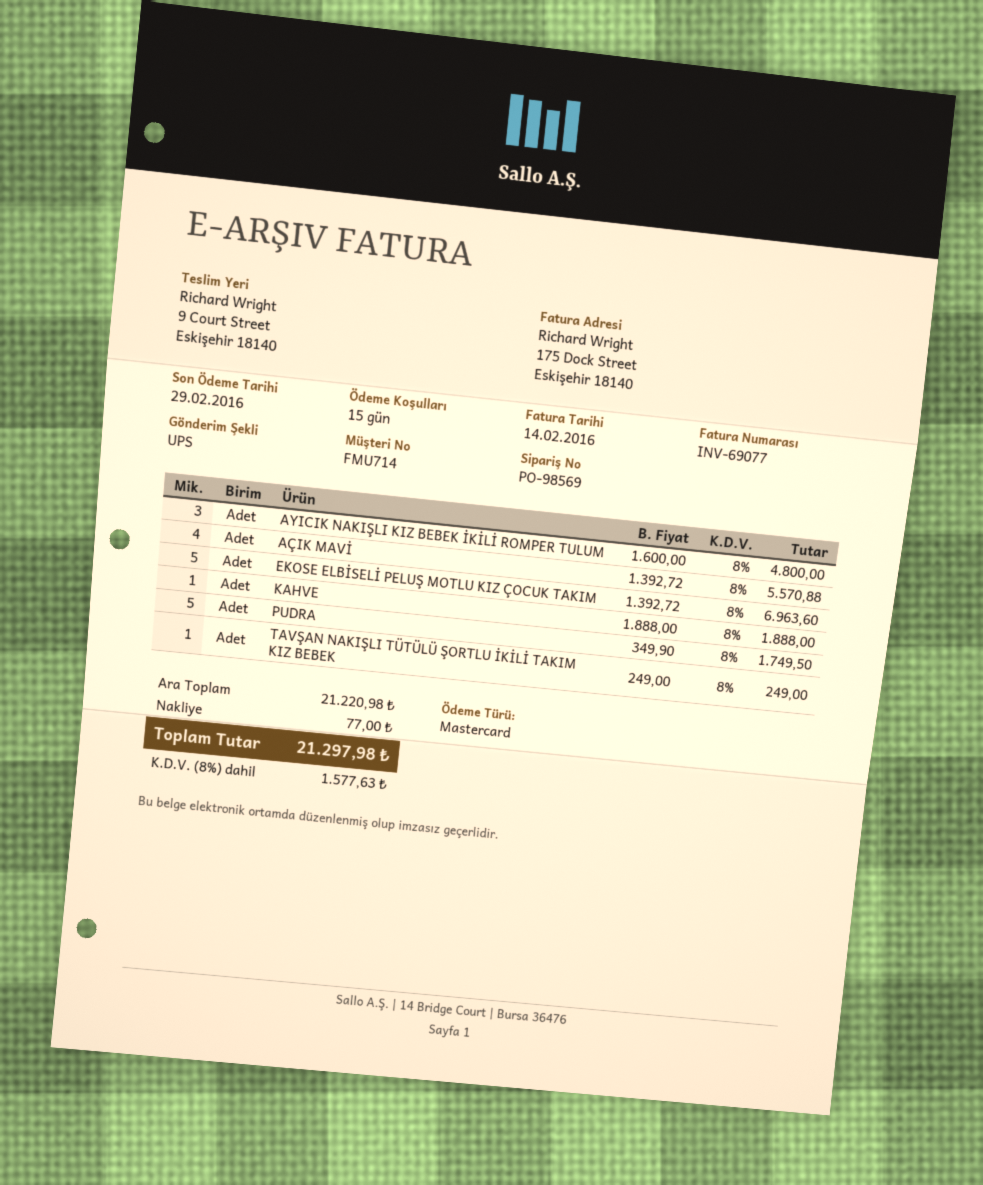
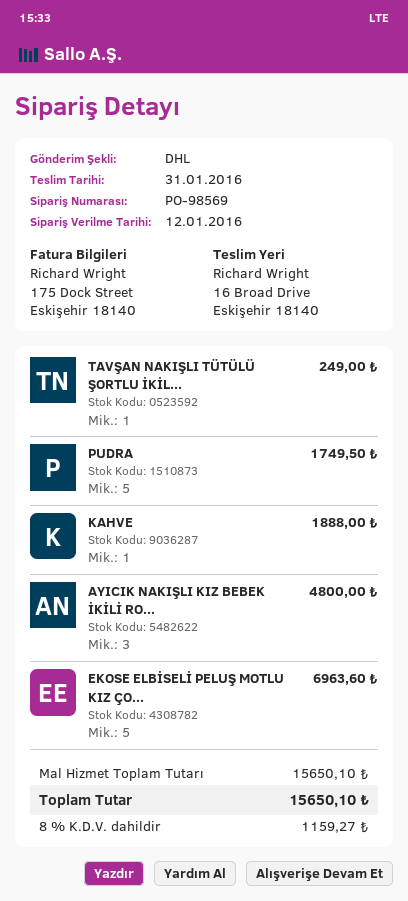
shipping method: UPS -> DHL
ship to: 9 Court Street, Eskişehir 18140 -> 16 Broad Drive, Eskişehir 18140
AÇIK MAVİ: 4 for 5570.88 -> none
subtotal: 21220.98 -> 15650.10
shipping: 77.00 -> none
tax: 8% = 1577.63 -> 8% = 1159.27
total: 21297.98 -> 15650.10

